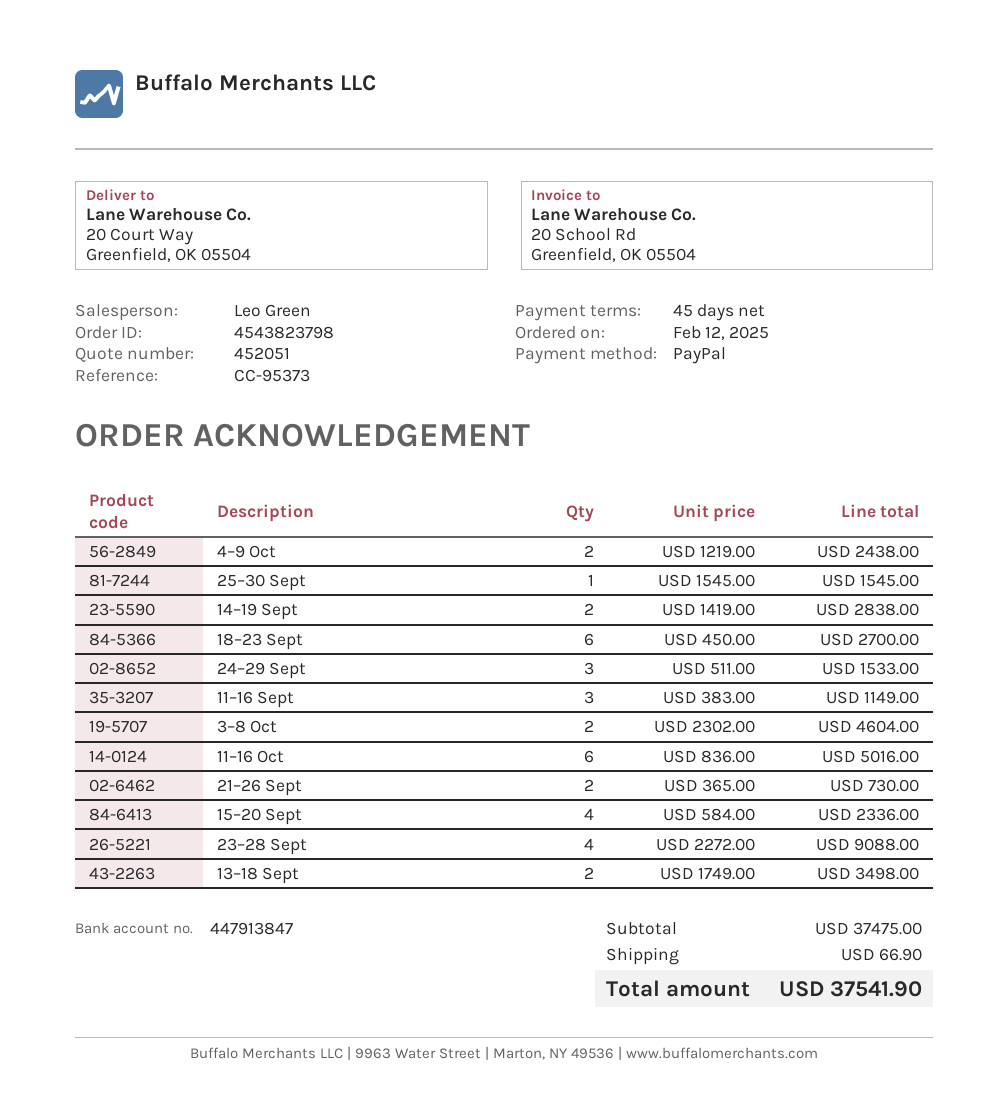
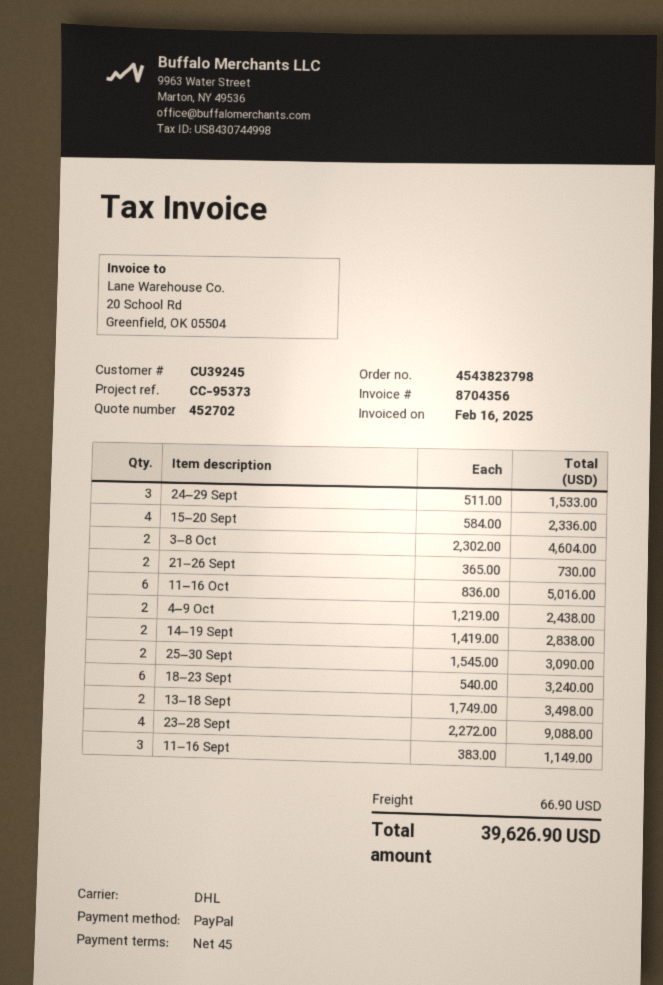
quote number: 452051 -> 452702
25–30 Sept: 1 x 1545.00 = 1545.00 -> 2 x 1545.00 = 3090.00
18–23 Sept: 6 x 450.00 = 2700.00 -> 6 x 540.00 = 3240.00
total: 37541.90 -> 39626.90

